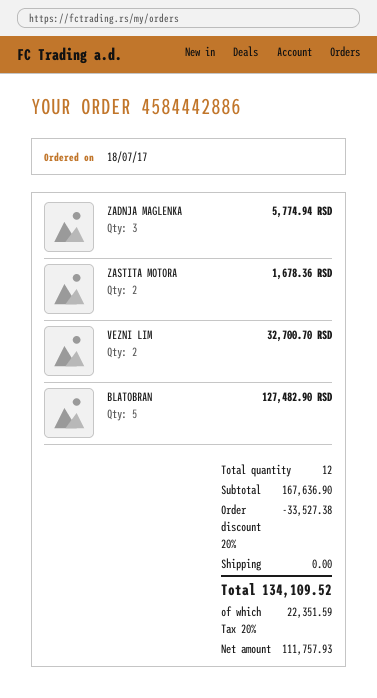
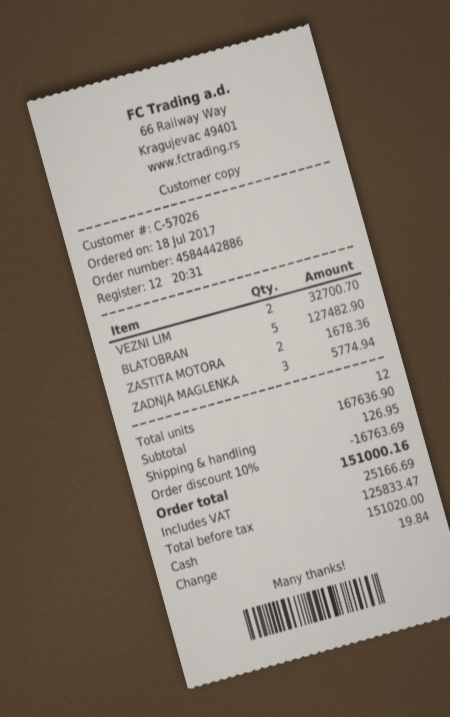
discount: 20% = 33527.38 -> 10% = 16763.69
shipping: 0.00 -> 126.95
net: 111757.93 -> 125833.47
tax: 22351.59 -> 25166.69
total: 134109.52 -> 151000.16

